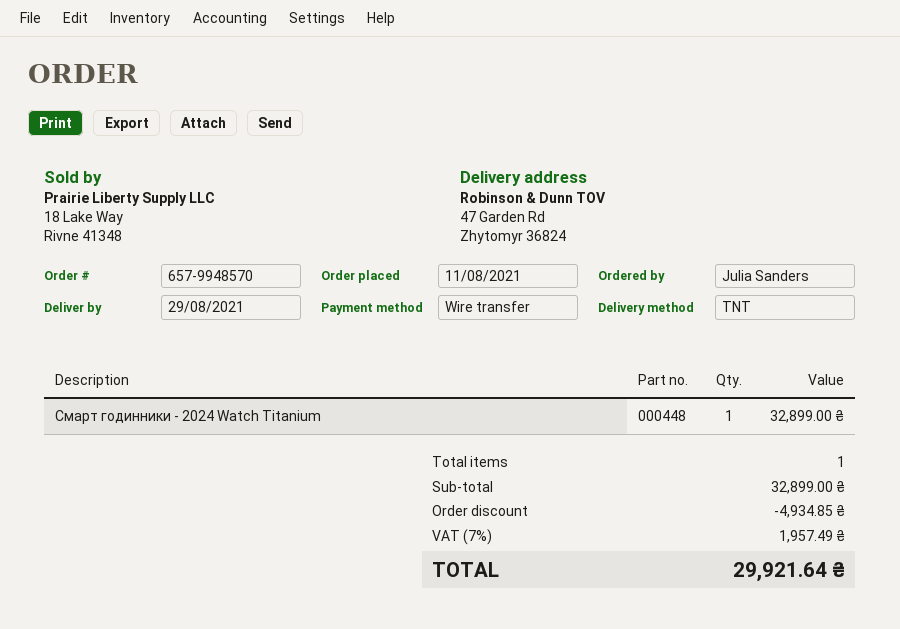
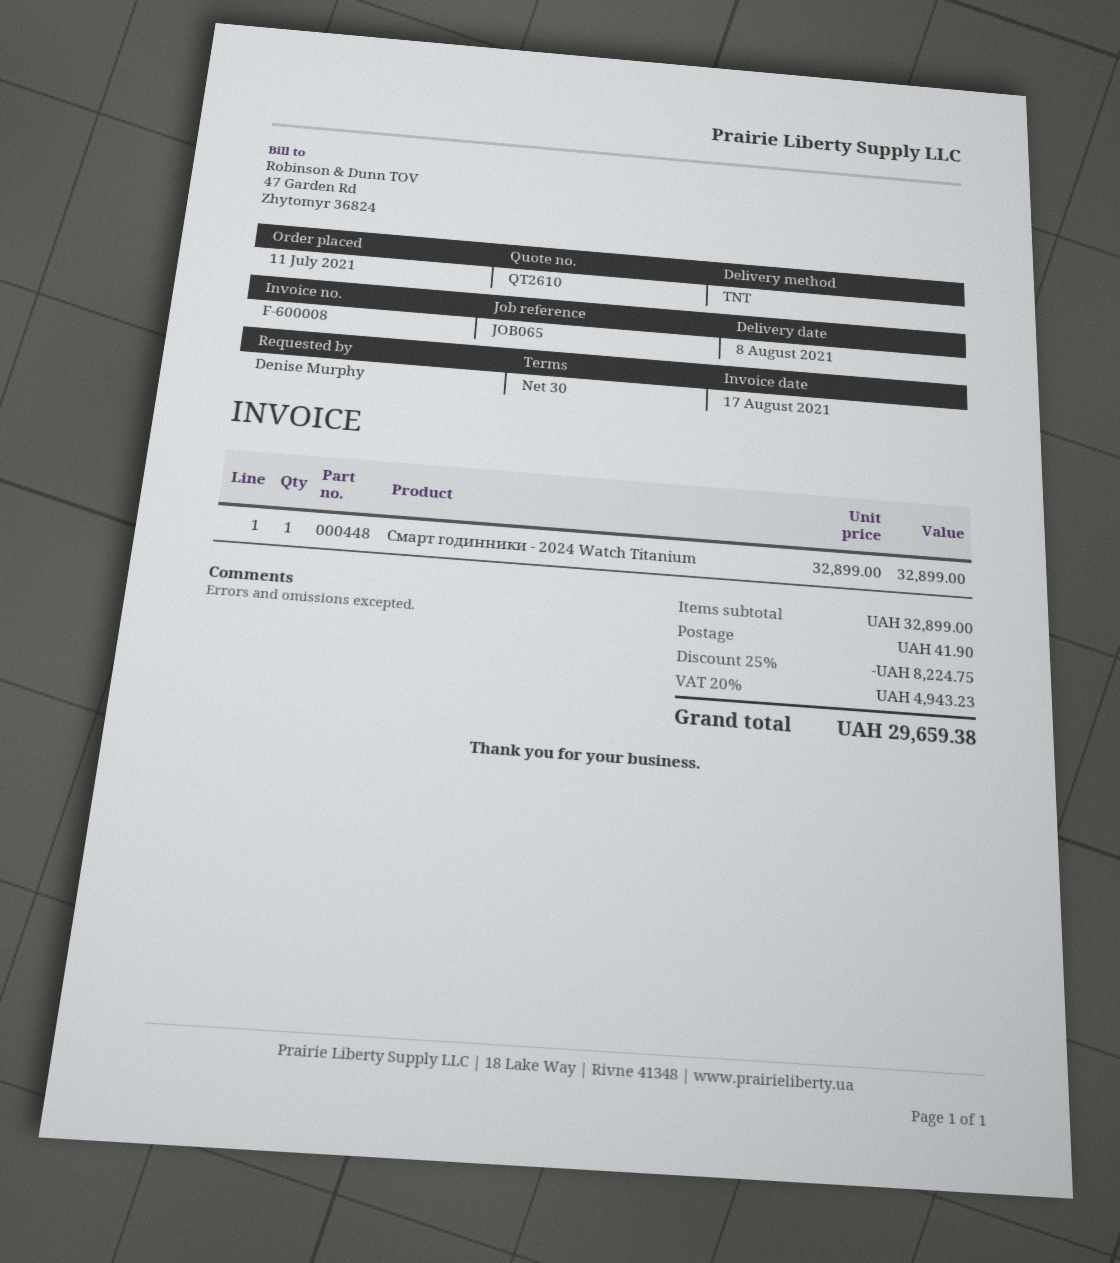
order date: 2021-08-11 -> 2021-07-11
delivery date: 2021-08-29 -> 2021-08-08
ordered by: Julia Sanders -> Denise Murphy
discount: 4934.85 -> 8224.75
shipping: none -> 41.90
tax: 7% = 1957.49 -> 20% = 4943.23
total: 29921.64 -> 29659.38

